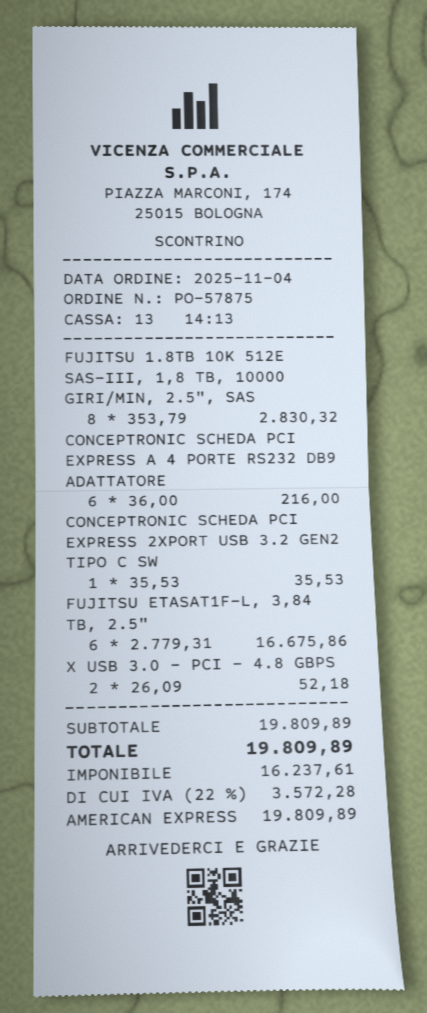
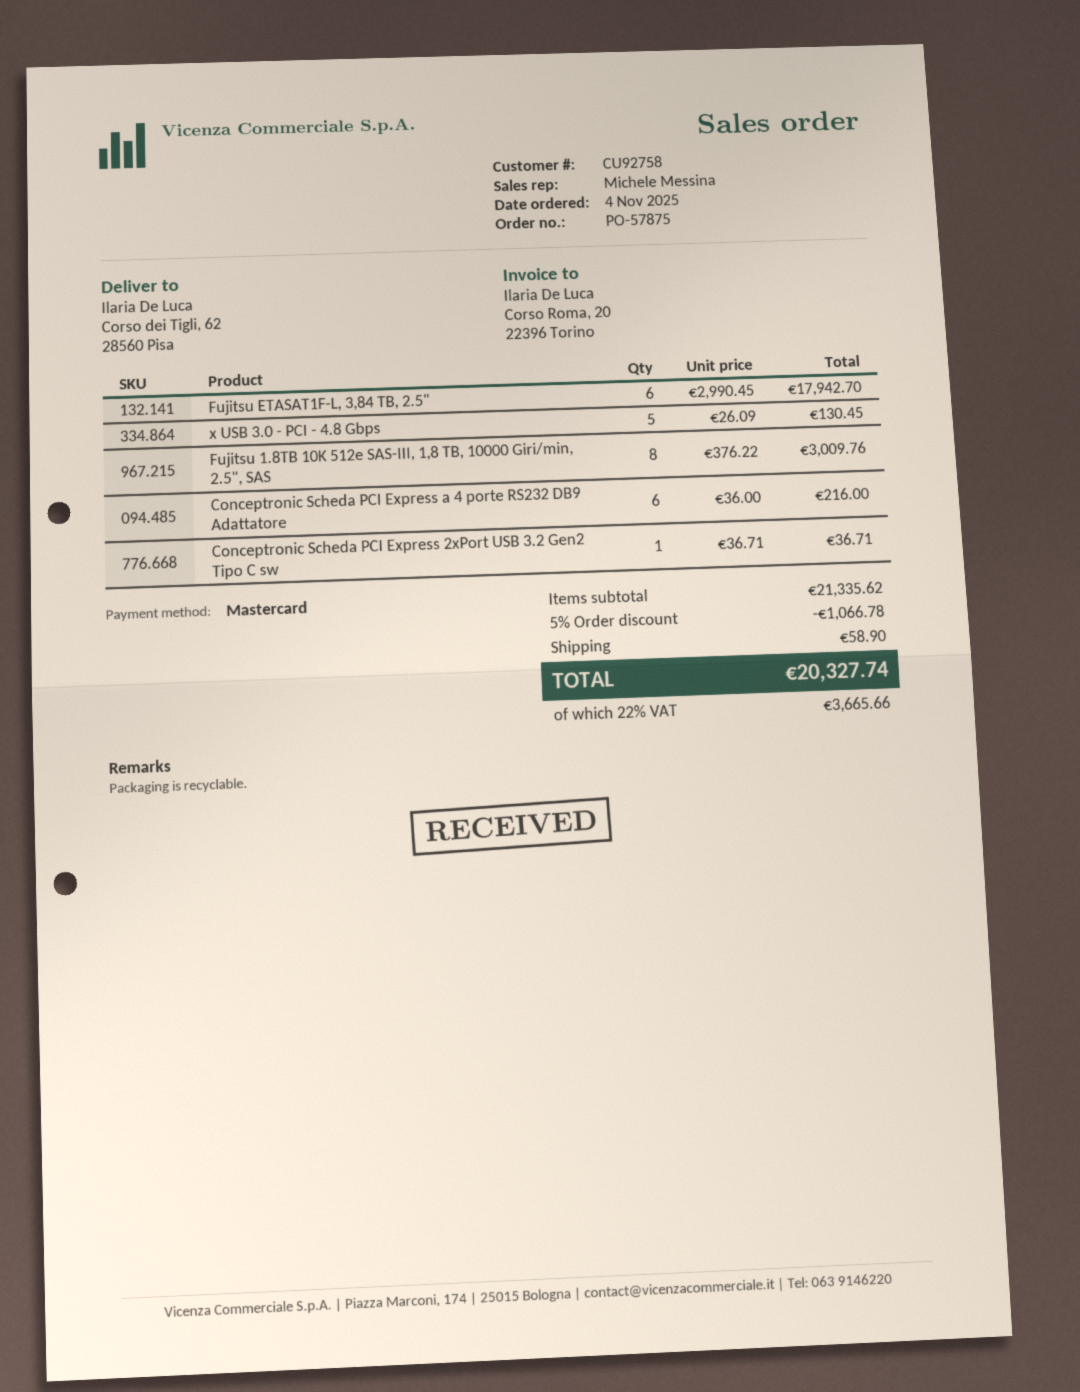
payment method: American Express -> Mastercard
FUJITSU 1.8TB 10K 512E SAS-III, 1,8 TB, 10000 GIRI/MIN, 2.5", SAS: 8 x 353.79 = 2830.32 -> 8 x 376.22 = 3009.76
CONCEPTRONIC SCHEDA PCI EXPRESS 2XPORT USB 3.2 GEN2 TIPO C SW: 1 x 35.53 = 35.53 -> 1 x 36.71 = 36.71
FUJITSU ETASAT1F-L, 3,84 TB, 2.5": 6 x 2779.31 = 16675.86 -> 6 x 2990.45 = 17942.70
X USB 3.0 - PCI - 4.8 GBPS: 2 x 26.09 = 52.18 -> 5 x 26.09 = 130.45
subtotal: 19809.89 -> 21335.62
discount: none -> 5% = 1066.78
shipping: none -> 58.90
tax: 22% = 3572.28 -> 22% = 3665.66
total: 19809.89 -> 20327.74

